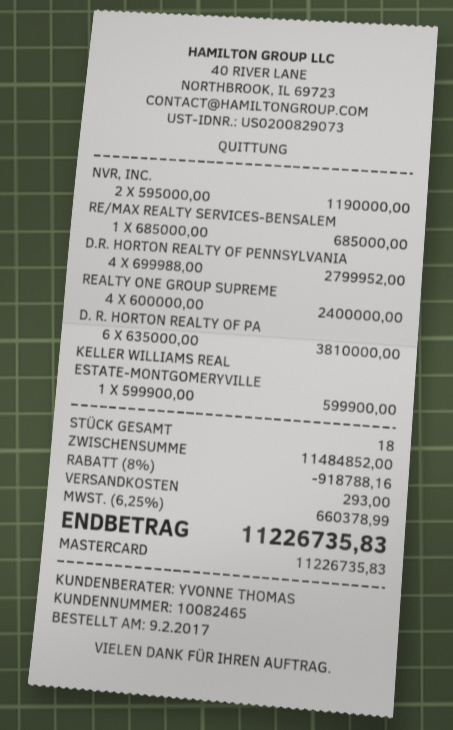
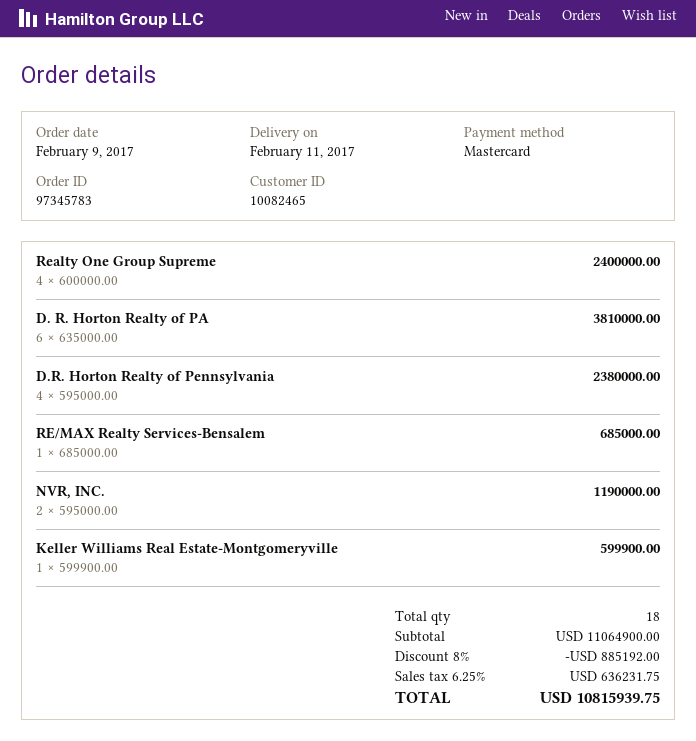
D.R. HORTON REALTY OF PENNSYLVANIA: 4 x 699988.00 = 2799952.00 -> 4 x 595000.00 = 2380000.00
subtotal: 11484852.00 -> 11064900.00
discount: 8% = 918788.16 -> 8% = 885192.00
shipping: 293.00 -> none
tax: 6.25% = 660378.99 -> 6.25% = 636231.75
total: 11226735.83 -> 10815939.75

